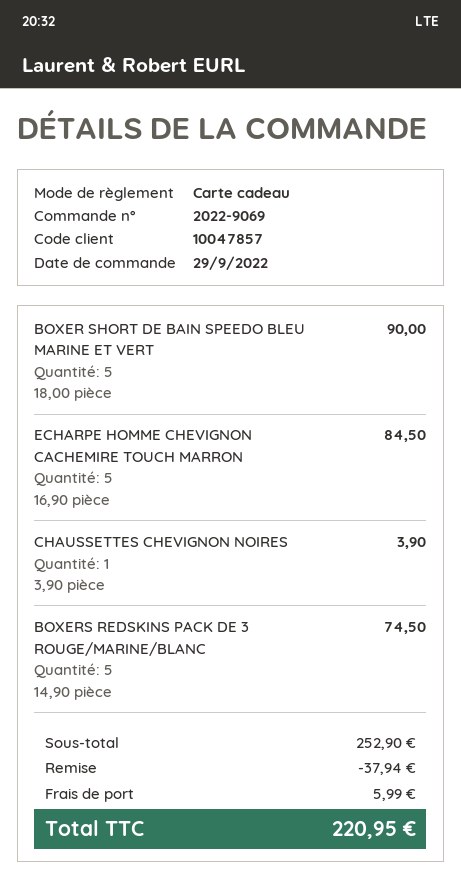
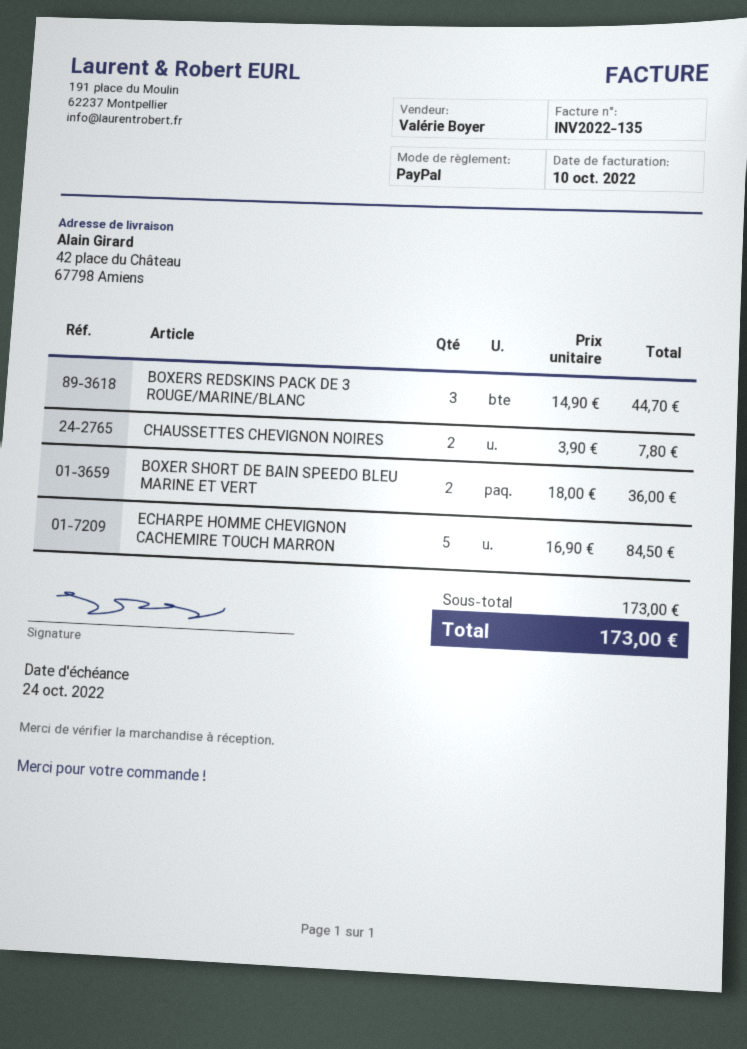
payment method: gift card -> PayPal
BOXER SHORT DE BAIN SPEEDO BLEU MARINE ET VERT: 5 x 18.00 = 90.00 -> 2 x 18.00 = 36.00
CHAUSSETTES CHEVIGNON NOIRES: 1 x 3.90 = 3.90 -> 2 x 3.90 = 7.80
BOXERS REDSKINS PACK DE 3 ROUGE/MARINE/BLANC: 5 x 14.90 = 74.50 -> 3 x 14.90 = 44.70
subtotal: 252.90 -> 173.00
discount: 37.94 -> none
shipping: 5.99 -> none
total: 220.95 -> 173.00

